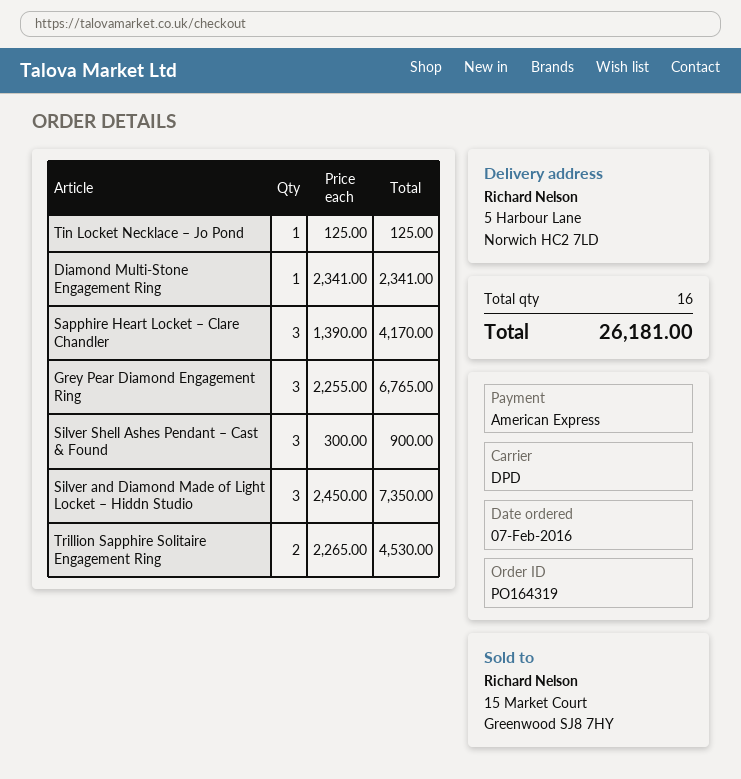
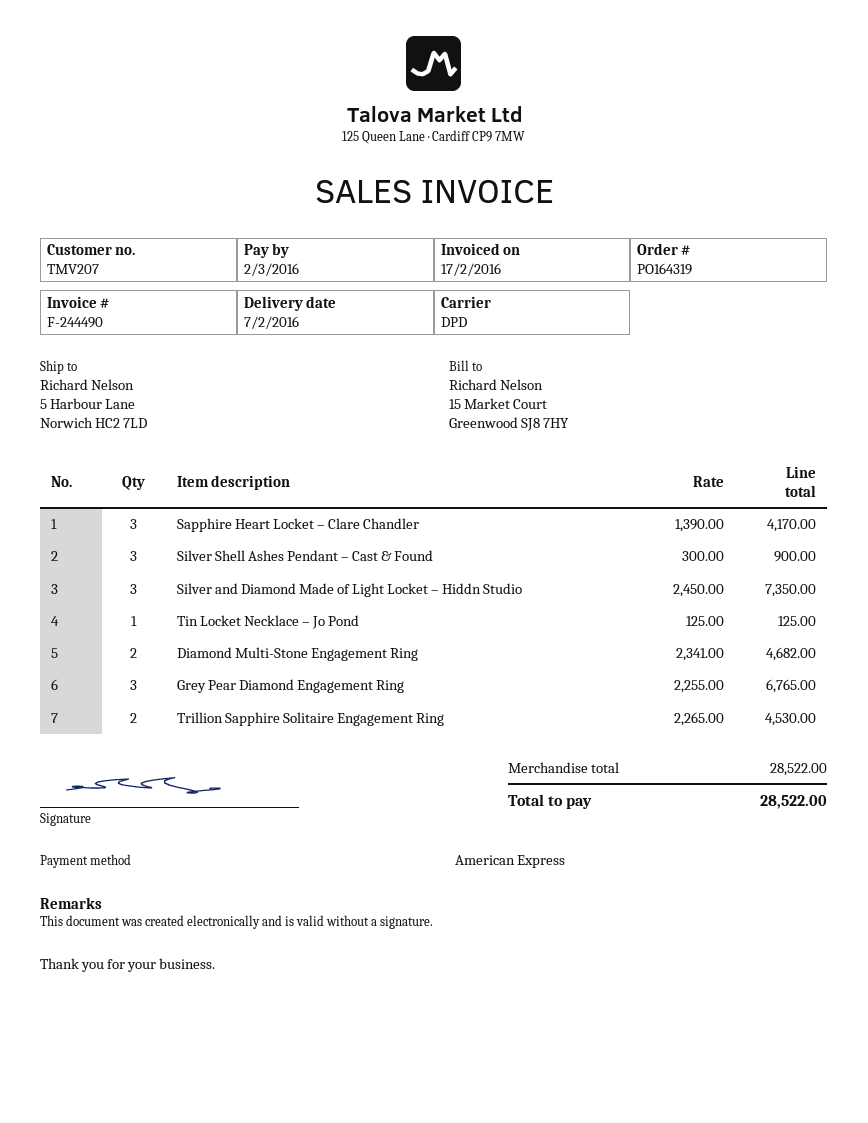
Diamond Multi-Stone Engagement Ring: 1 x 2341.00 = 2341.00 -> 2 x 2341.00 = 4682.00
total: 26181.00 -> 28522.00

